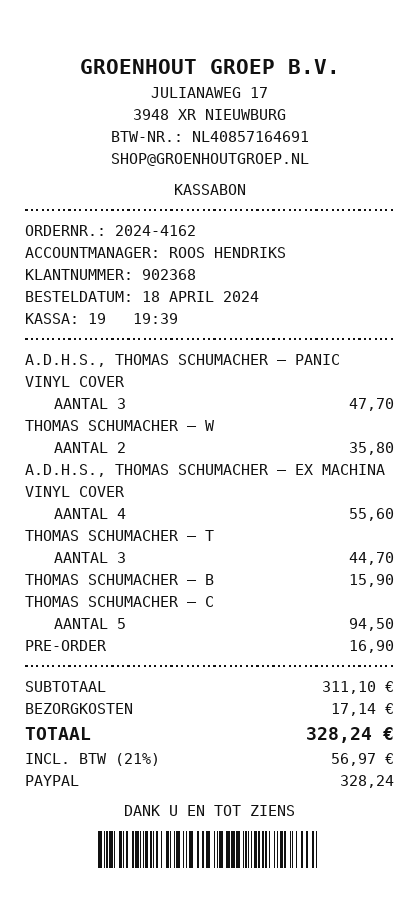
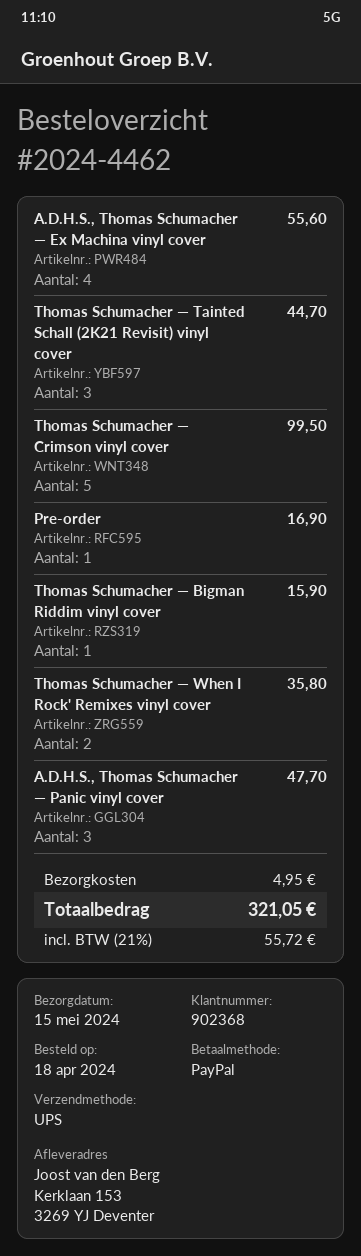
order number: 2024-4162 -> 2024-4462
THOMAS SCHUMACHER — C: 5 for 94.50 -> 5 for 99.50
shipping: 17.14 -> 4.95
tax: 21% = 56.97 -> 21% = 55.72
total: 328.24 -> 321.05

